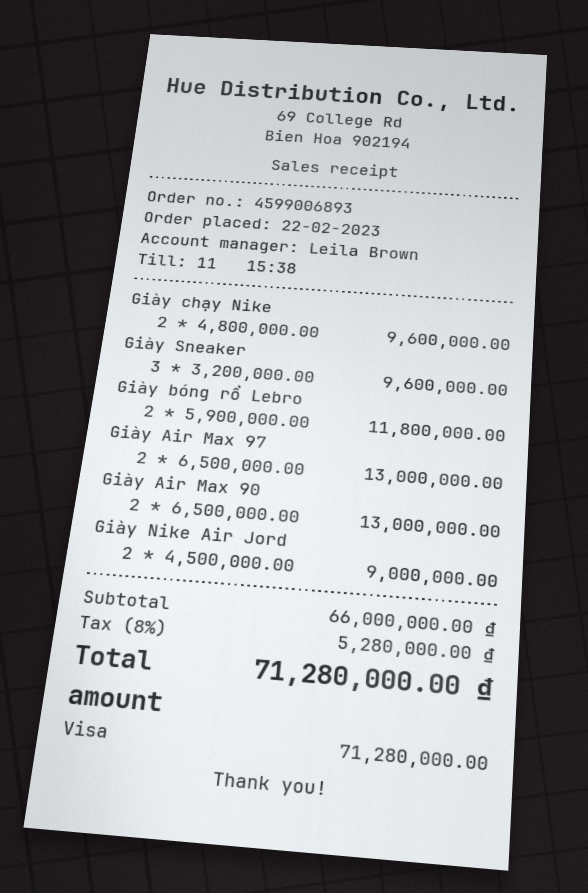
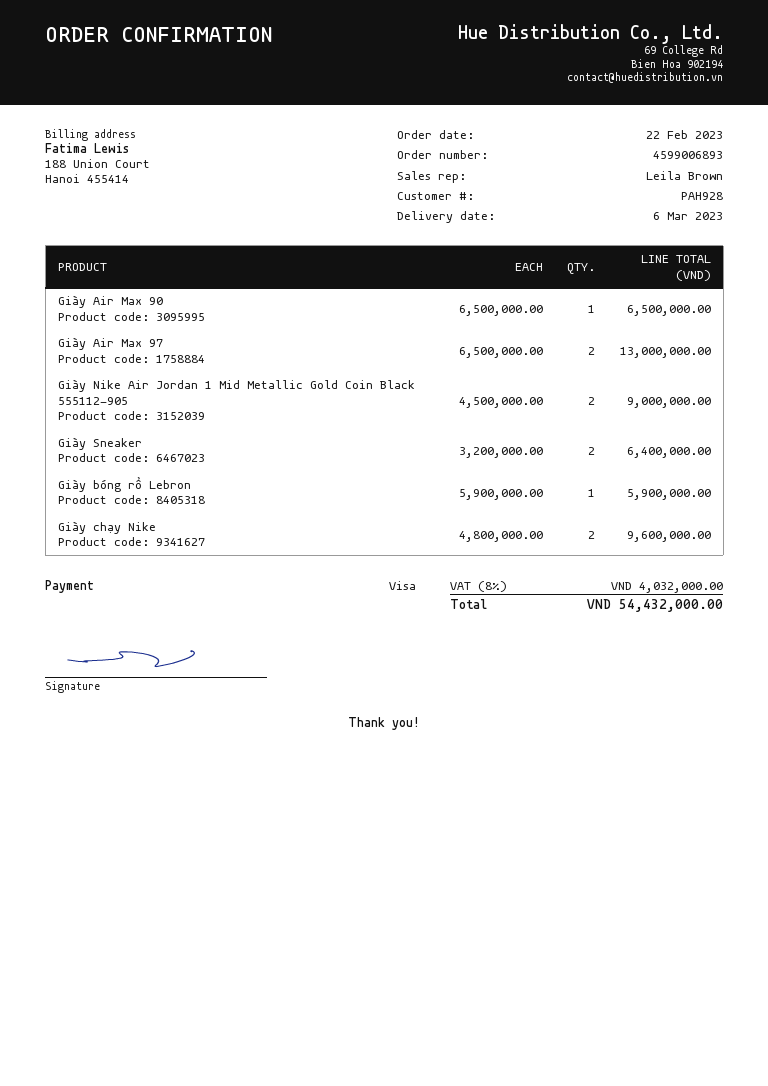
Giày Sneaker: 3 x 3200000.00 = 9600000.00 -> 2 x 3200000.00 = 6400000.00
Giày bóng rổ Lebro: 2 x 5900000.00 = 11800000.00 -> 1 x 5900000.00 = 5900000.00
Giày Air Max 90: 2 x 6500000.00 = 13000000.00 -> 1 x 6500000.00 = 6500000.00
tax: 8% = 5280000.00 -> 8% = 4032000.00
total: 71280000.00 -> 54432000.00

